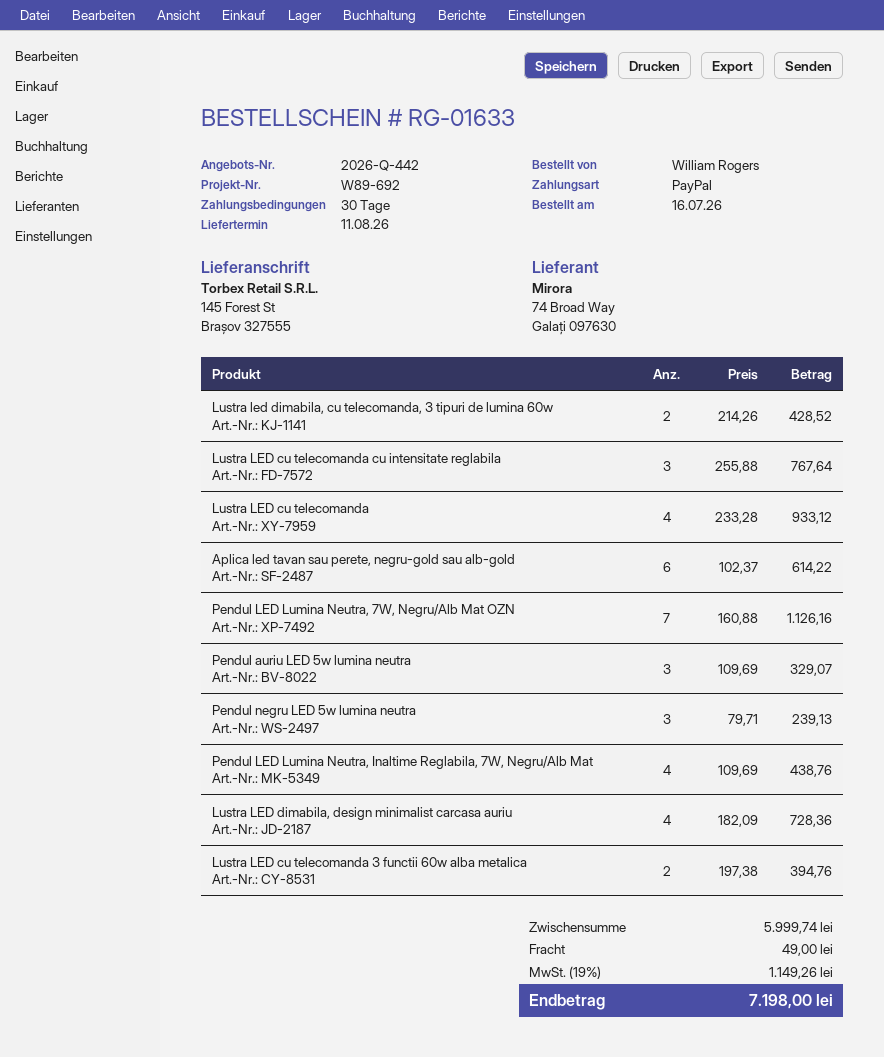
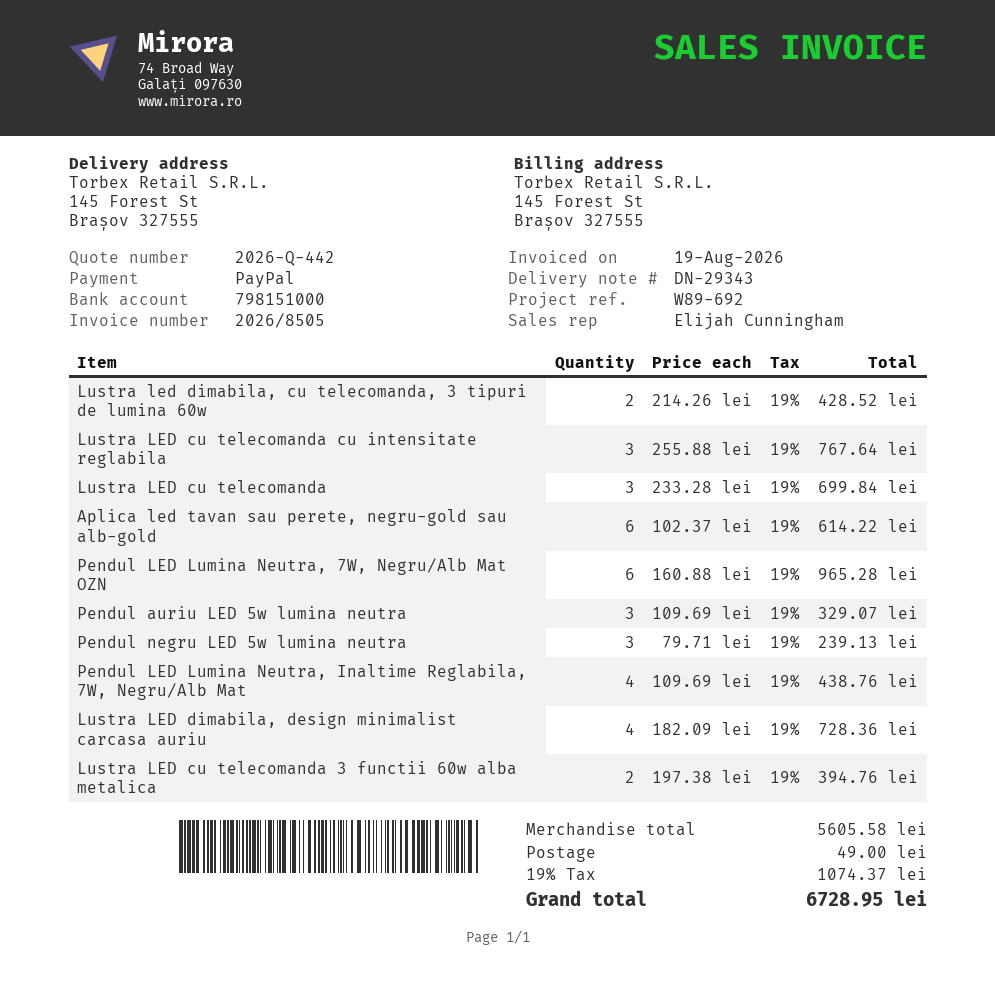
Lustra LED cu telecomanda: 4 x 233.28 = 933.12 -> 3 x 233.28 = 699.84
Pendul LED Lumina Neutra, 7W, Negru/Alb Mat OZN: 7 x 160.88 = 1126.16 -> 6 x 160.88 = 965.28
subtotal: 5999.74 -> 5605.58
tax: 19% = 1149.26 -> 19% = 1074.37
total: 7198.00 -> 6728.95

